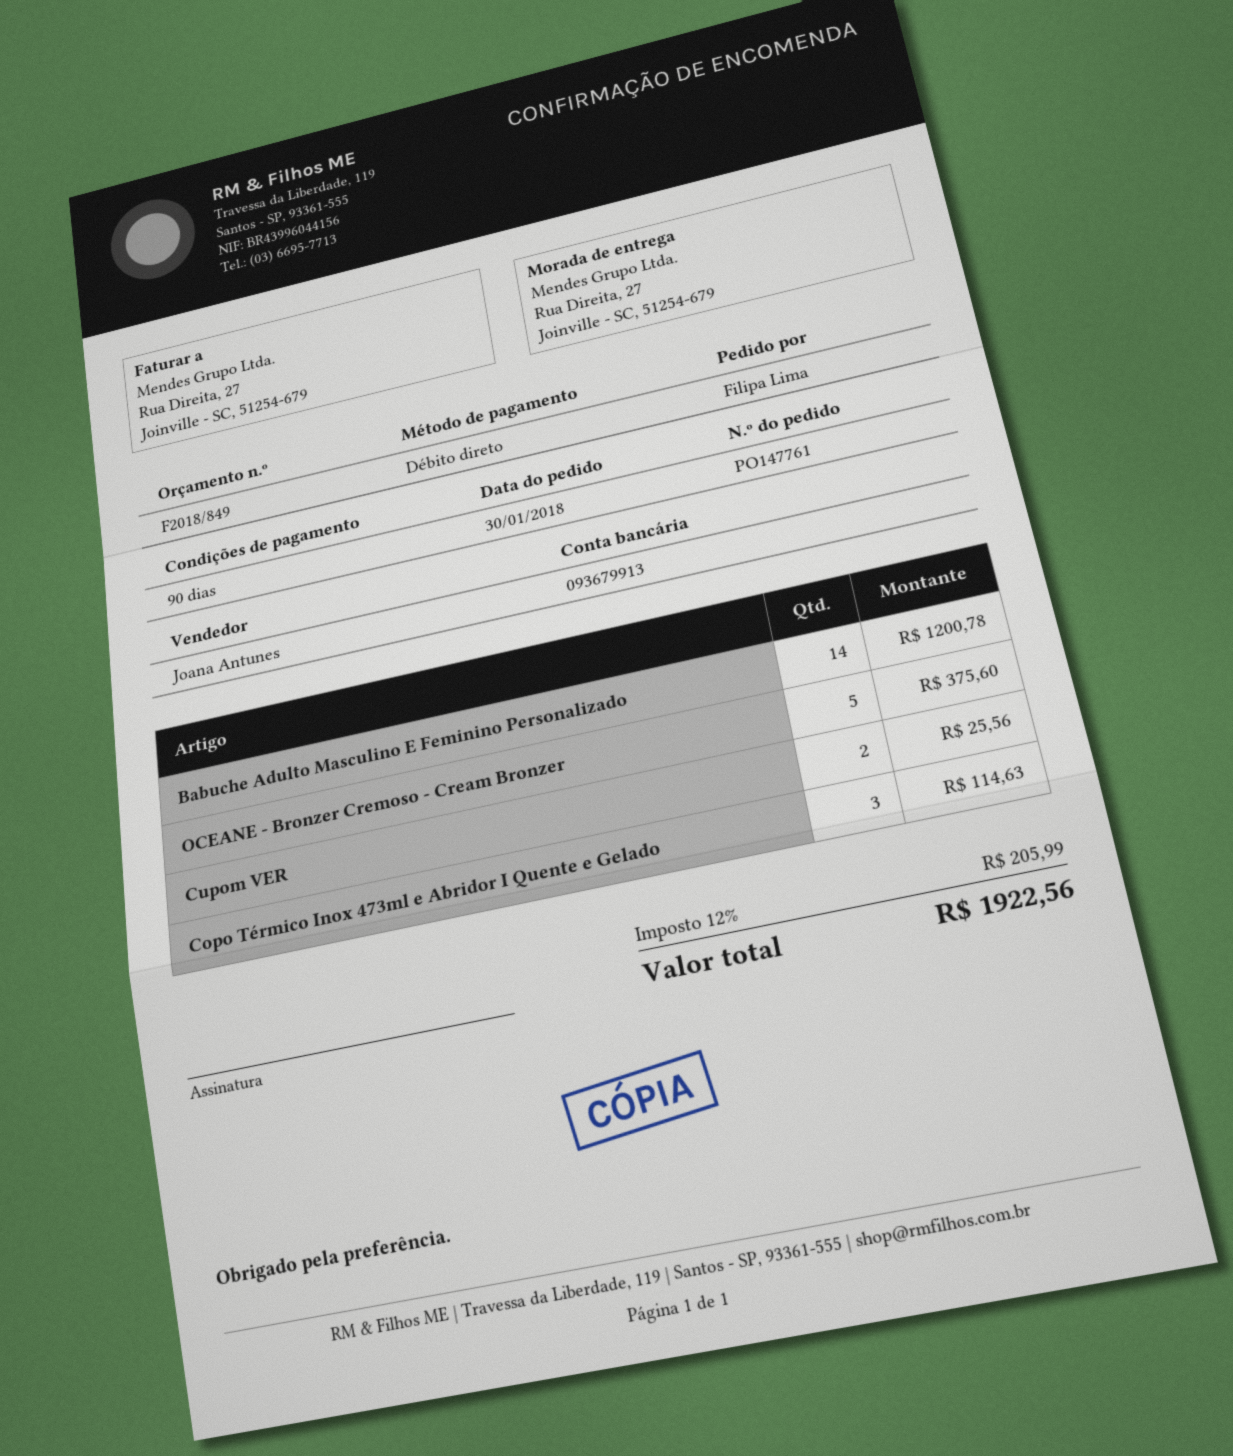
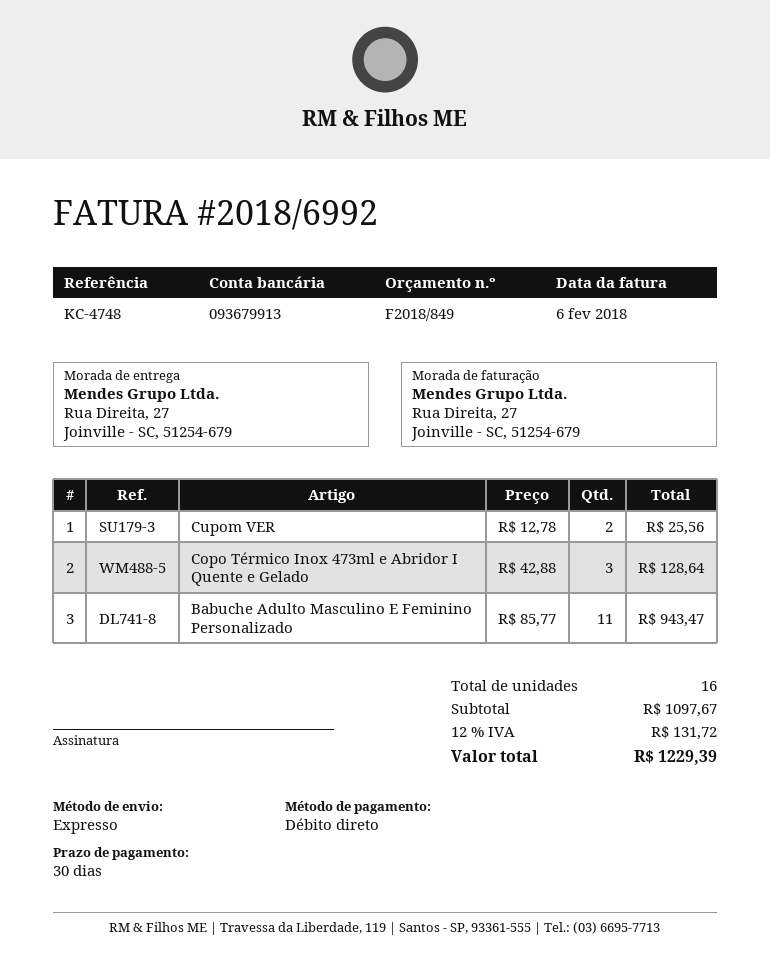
payment terms: 90 days -> 30 days
Babuche Adulto Masculino E Feminino Personalizado: 14 for 1200.78 -> 11 for 943.47
OCEANE - Bronzer Cremoso - Cream Bronzer: 5 for 375.60 -> none
Copo Térmico Inox 473ml e Abridor I Quente e Gelado: 3 for 114.63 -> 3 for 128.64
tax: 12% = 205.99 -> 12% = 131.72
total: 1922.56 -> 1229.39

